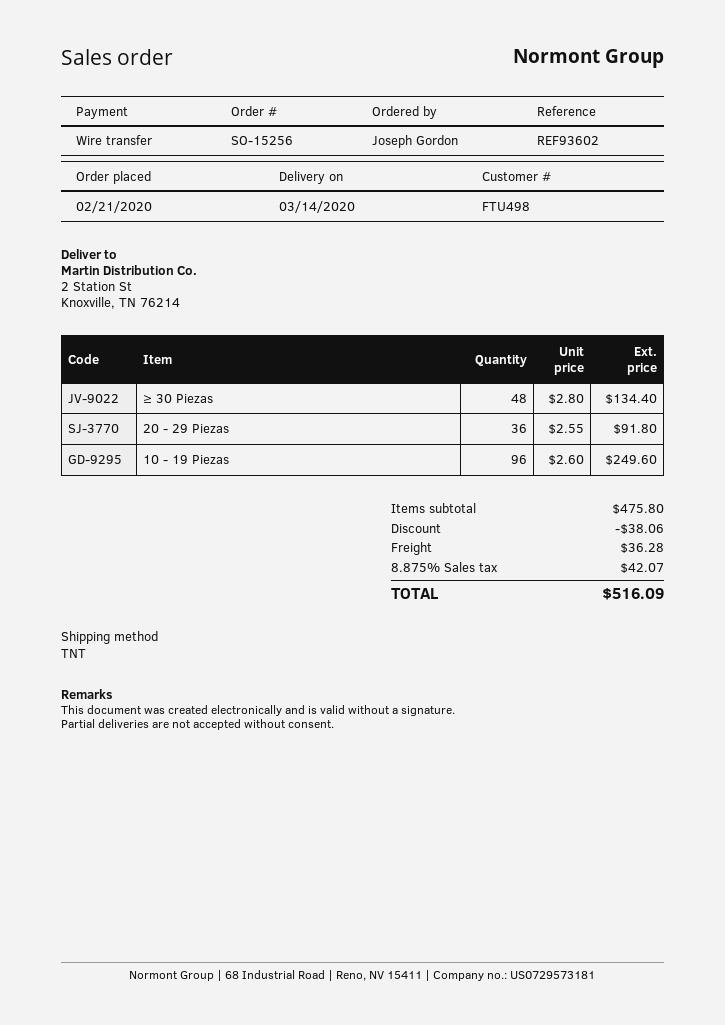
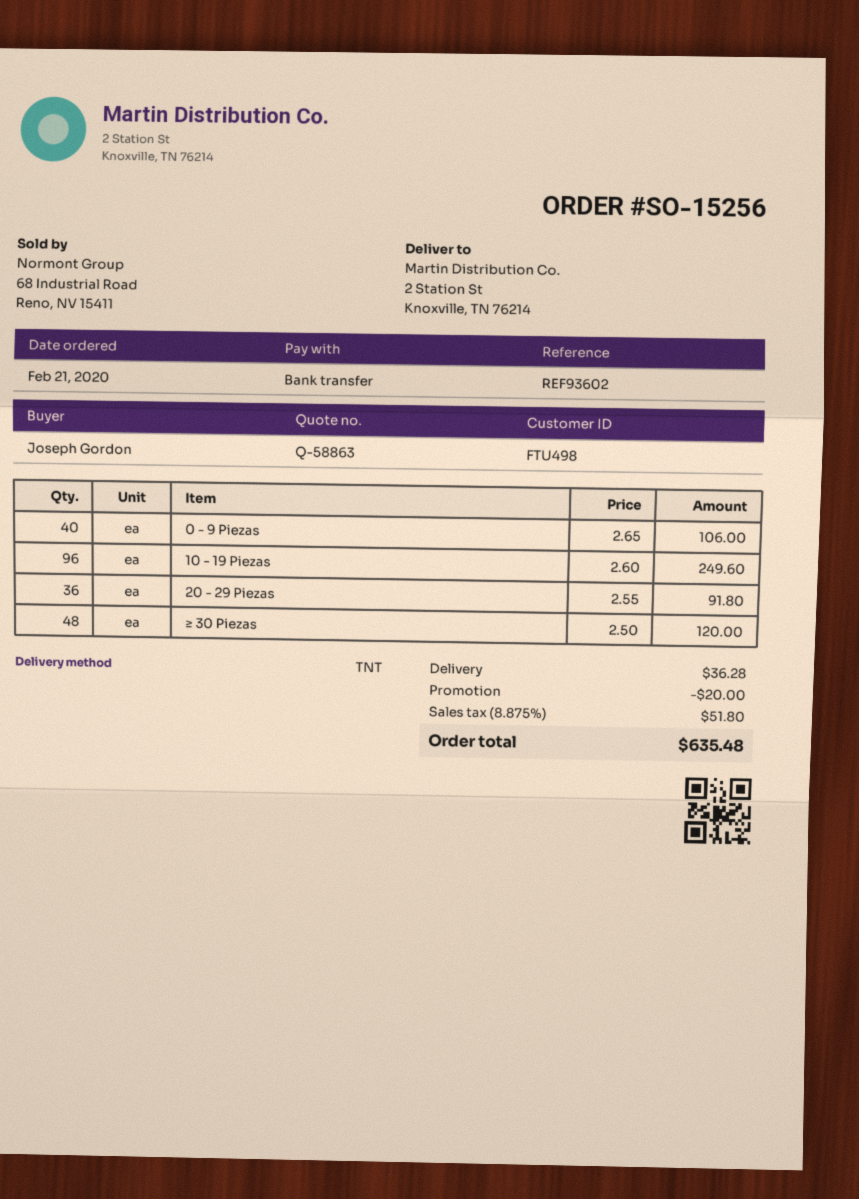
≥ 30 Piezas: 48 x 2.80 = 134.40 -> 48 x 2.50 = 120.00
0 - 9 Piezas: none -> 40 x 2.65 = 106.00
discount: 38.06 -> 20.00
tax: 8.875% = 42.07 -> 8.875% = 51.80
total: 516.09 -> 635.48

